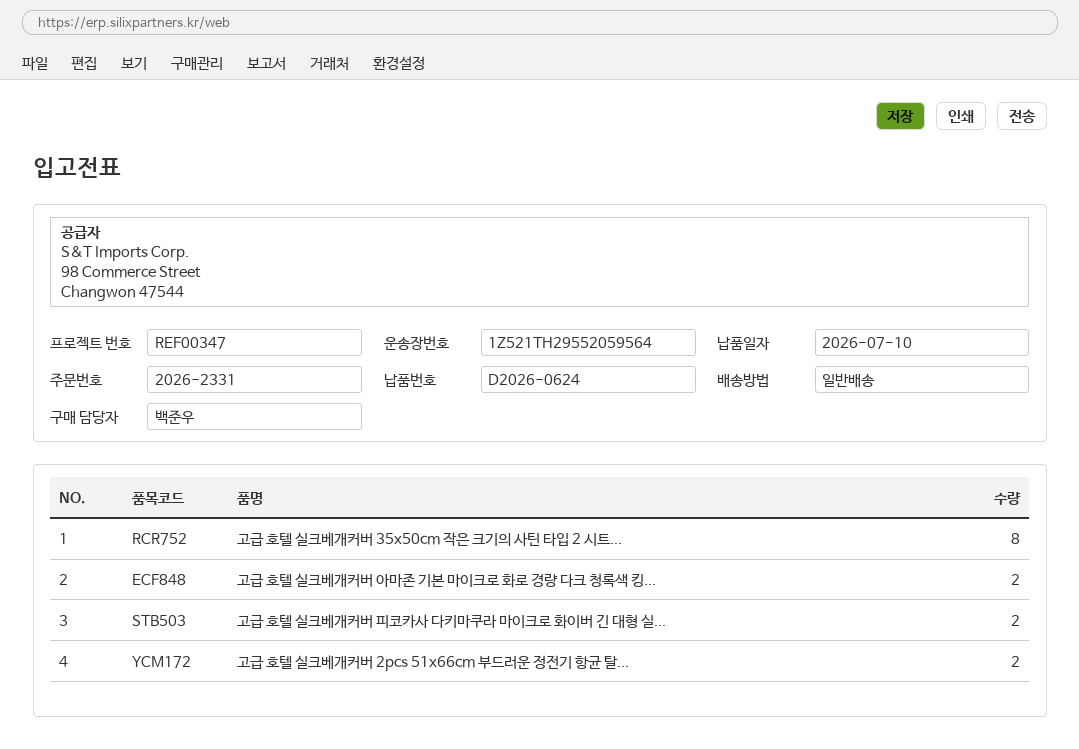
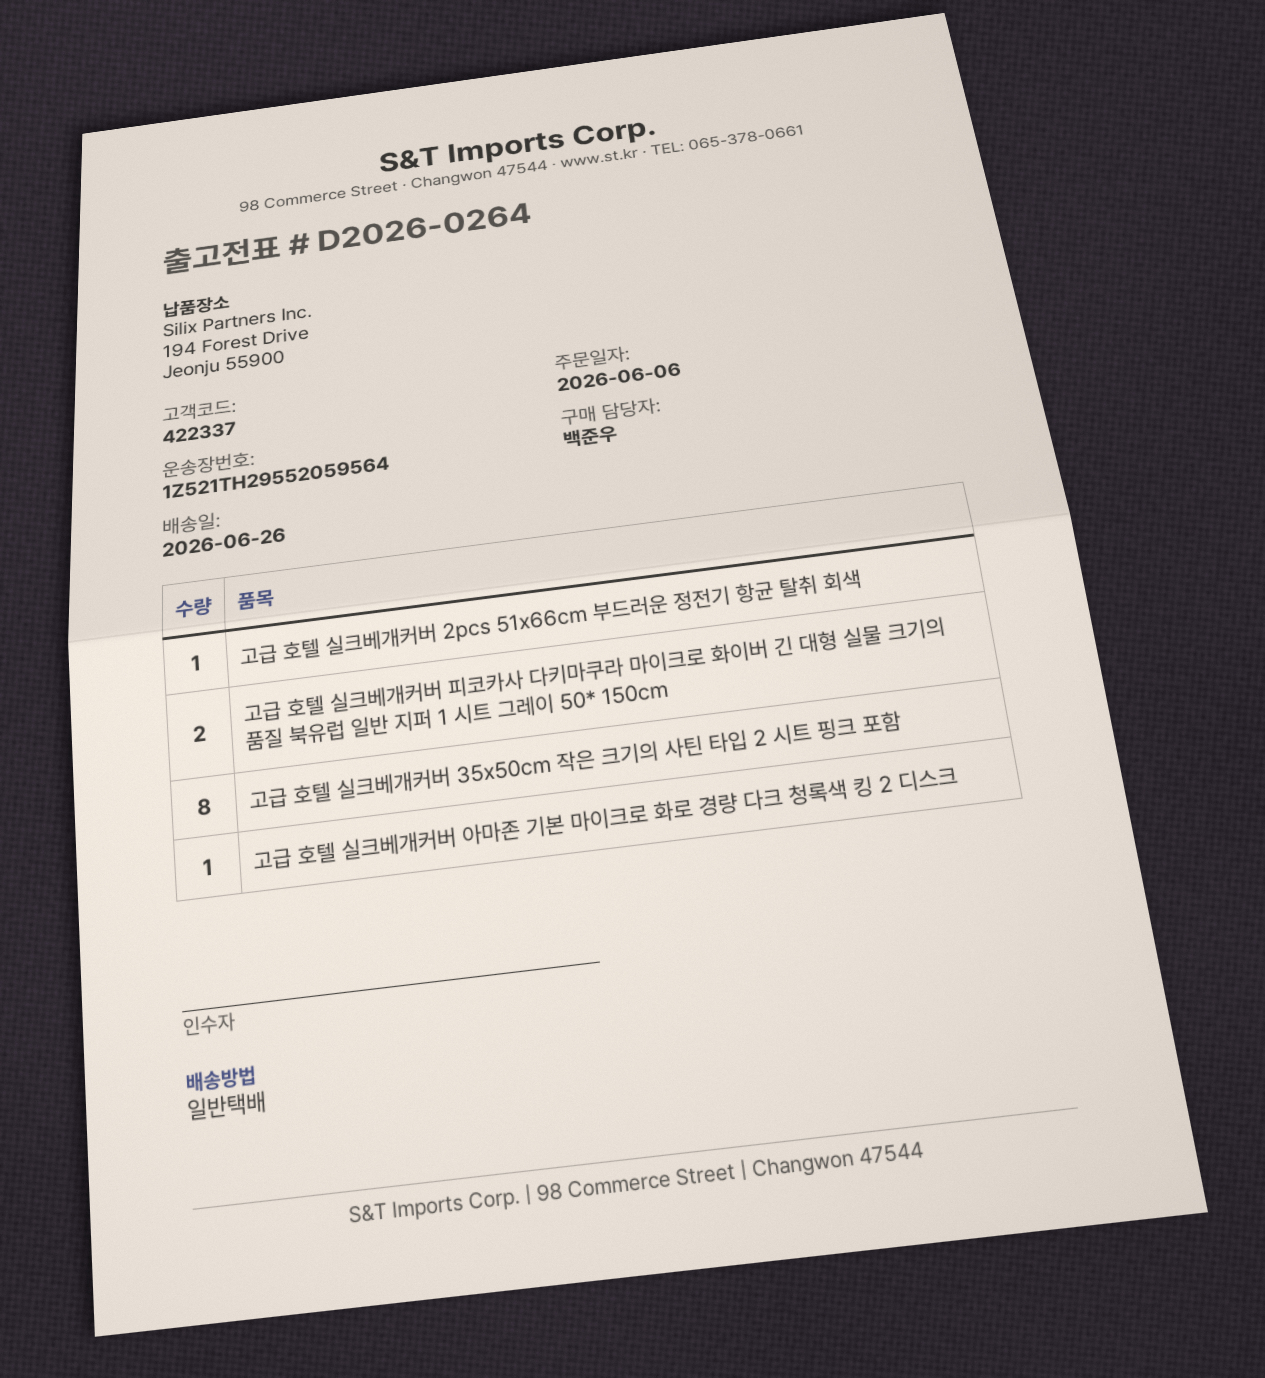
delivery note number: D2026-0624 -> D2026-0264
delivery date: 2026-07-10 -> 2026-06-26
고급 호텔 실크베개커버 아마존 기본 마이크로 화로 경량 다크 청록색 킹...: 2 -> 1
고급 호텔 실크베개커버 2pcs 51x66cm 부드러운 정전기 항균 탈...: 2 -> 1

